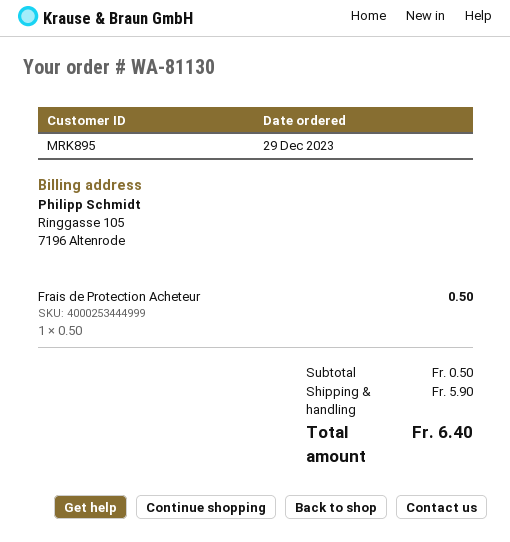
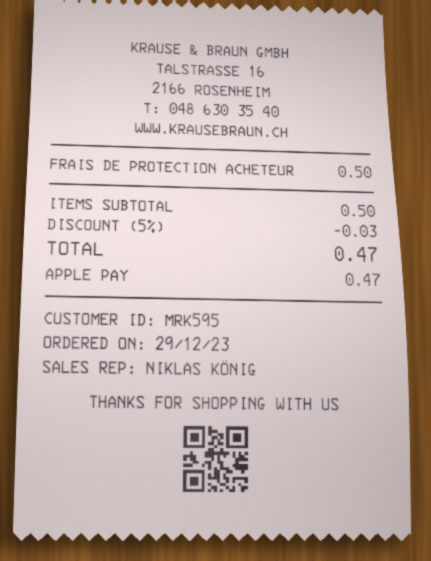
customer number: MRK895 -> MRK595
discount: none -> 5% = 0.03
shipping: 5.90 -> none
total: 6.40 -> 0.47

